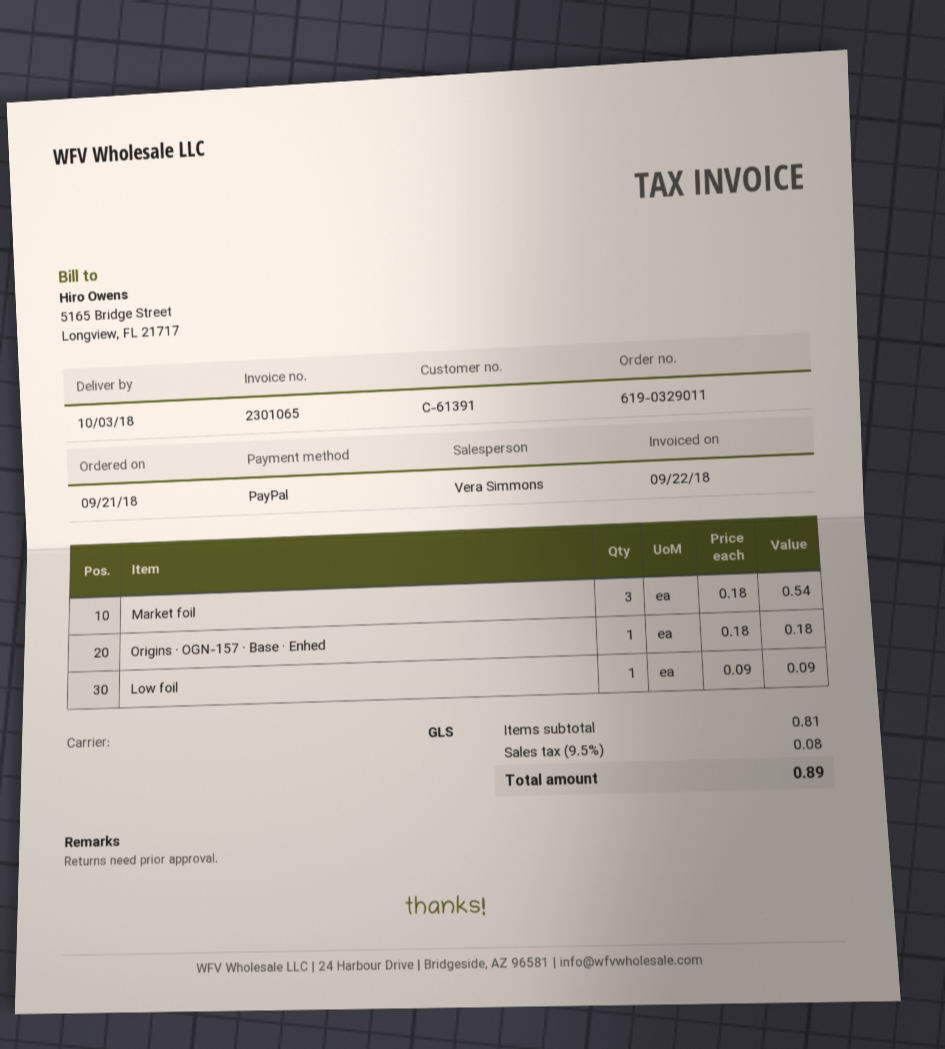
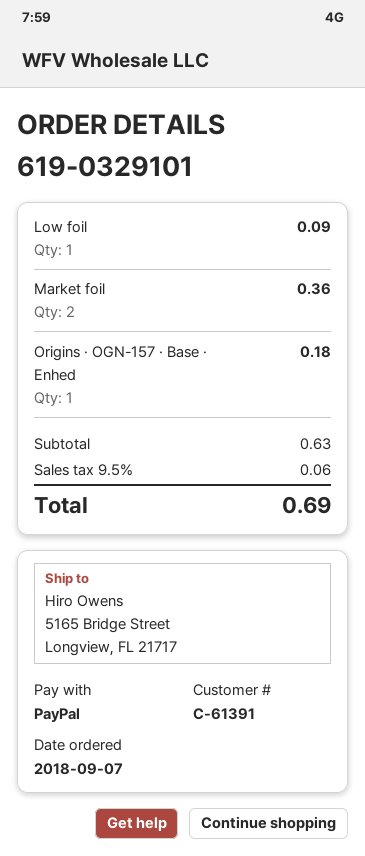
order number: 619-0329011 -> 619-0329101
order date: 2018-09-21 -> 2018-09-07
Market foil: 3 for 0.54 -> 2 for 0.36
subtotal: 0.81 -> 0.63
tax: 9.5% = 0.08 -> 9.5% = 0.06
total: 0.89 -> 0.69

